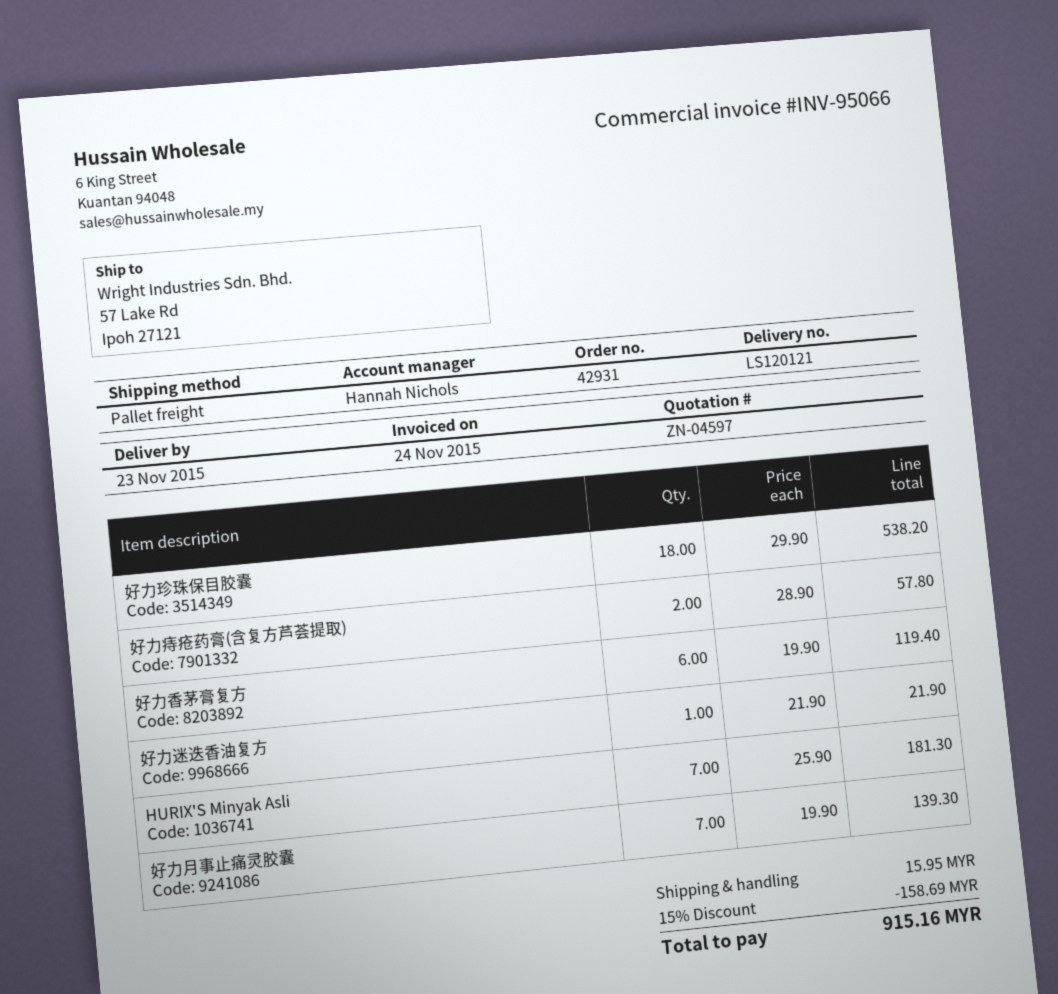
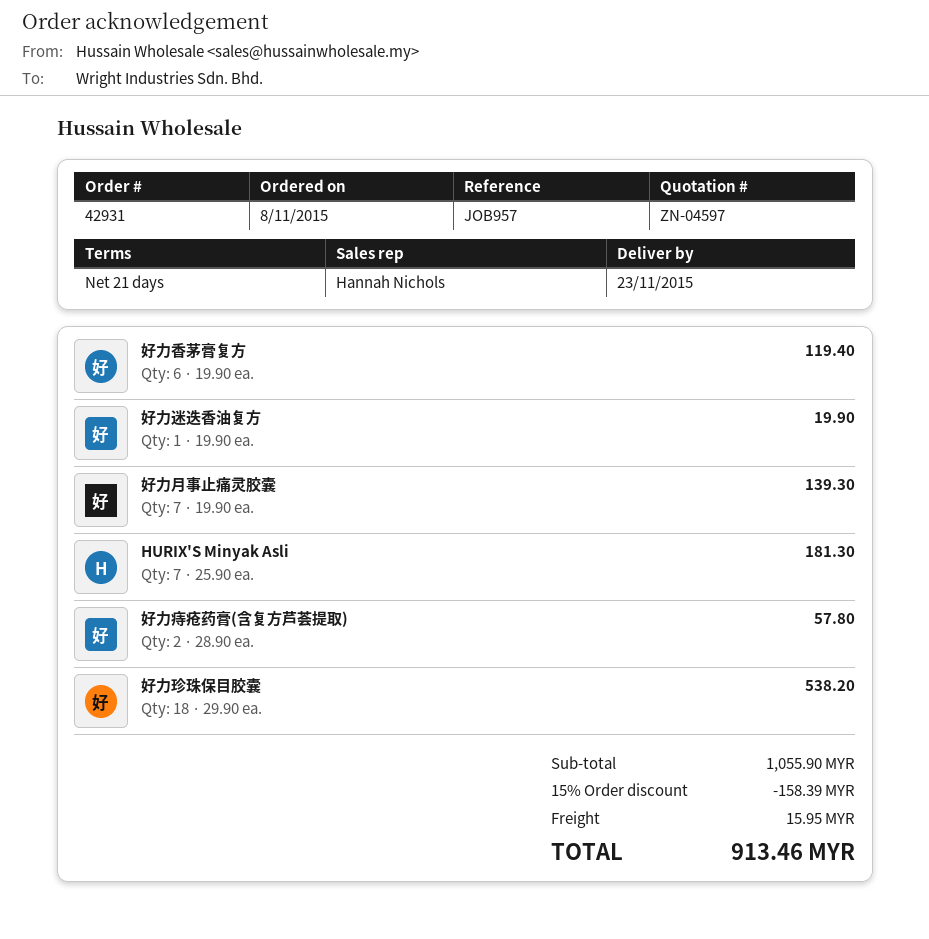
好力迷迭香油复方: 1 x 21.90 = 21.90 -> 1 x 19.90 = 19.90
discount: 15% = 158.69 -> 15% = 158.39
total: 915.16 -> 913.46

